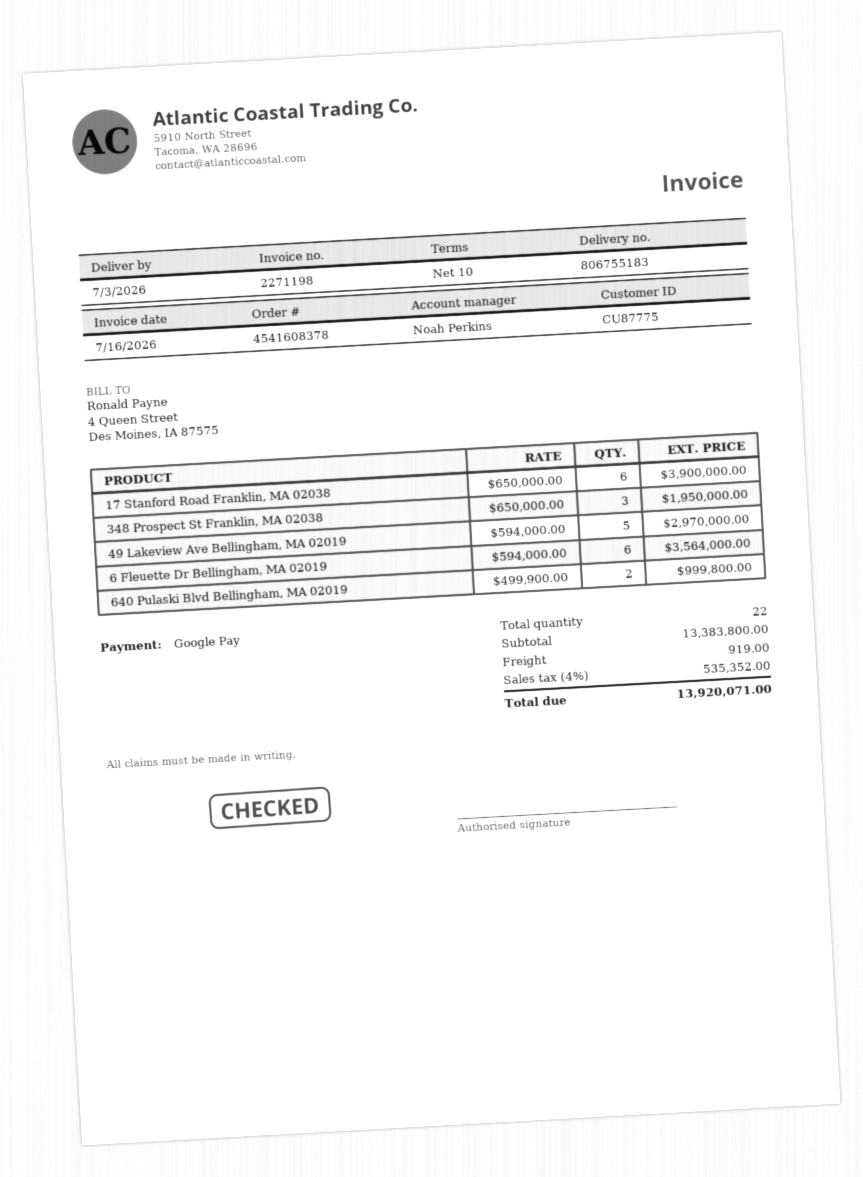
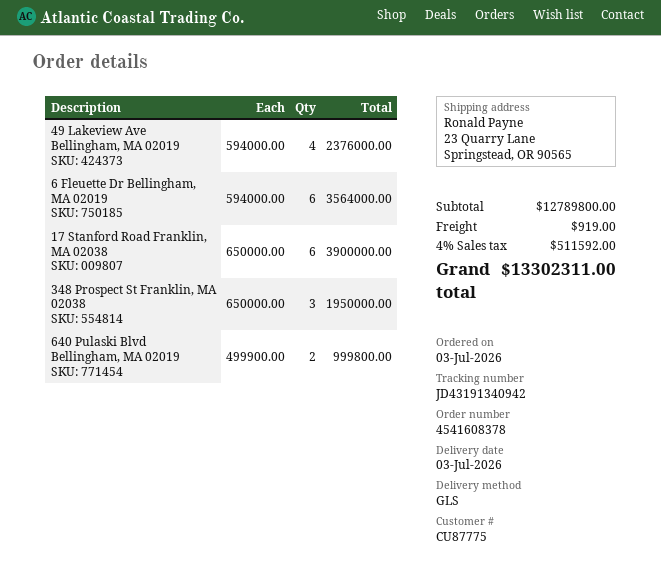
49 Lakeview Ave Bellingham, MA 02019: 5 x 594000.00 = 2970000.00 -> 4 x 594000.00 = 2376000.00
subtotal: 13383800.00 -> 12789800.00
tax: 4% = 535352.00 -> 4% = 511592.00
total: 13920071.00 -> 13302311.00

